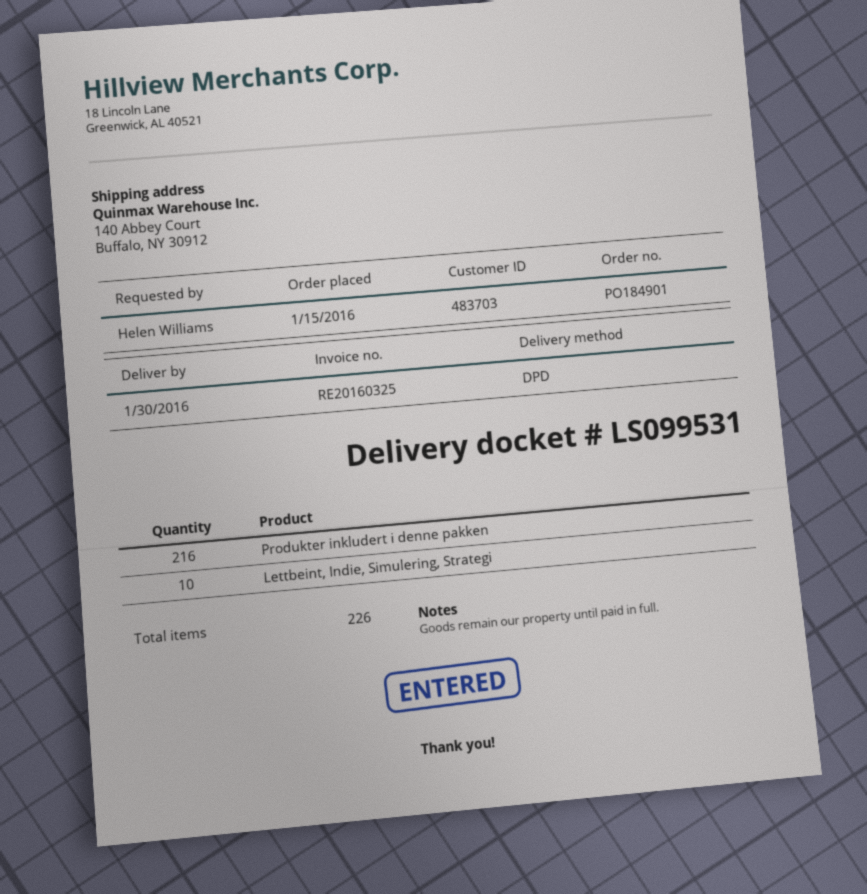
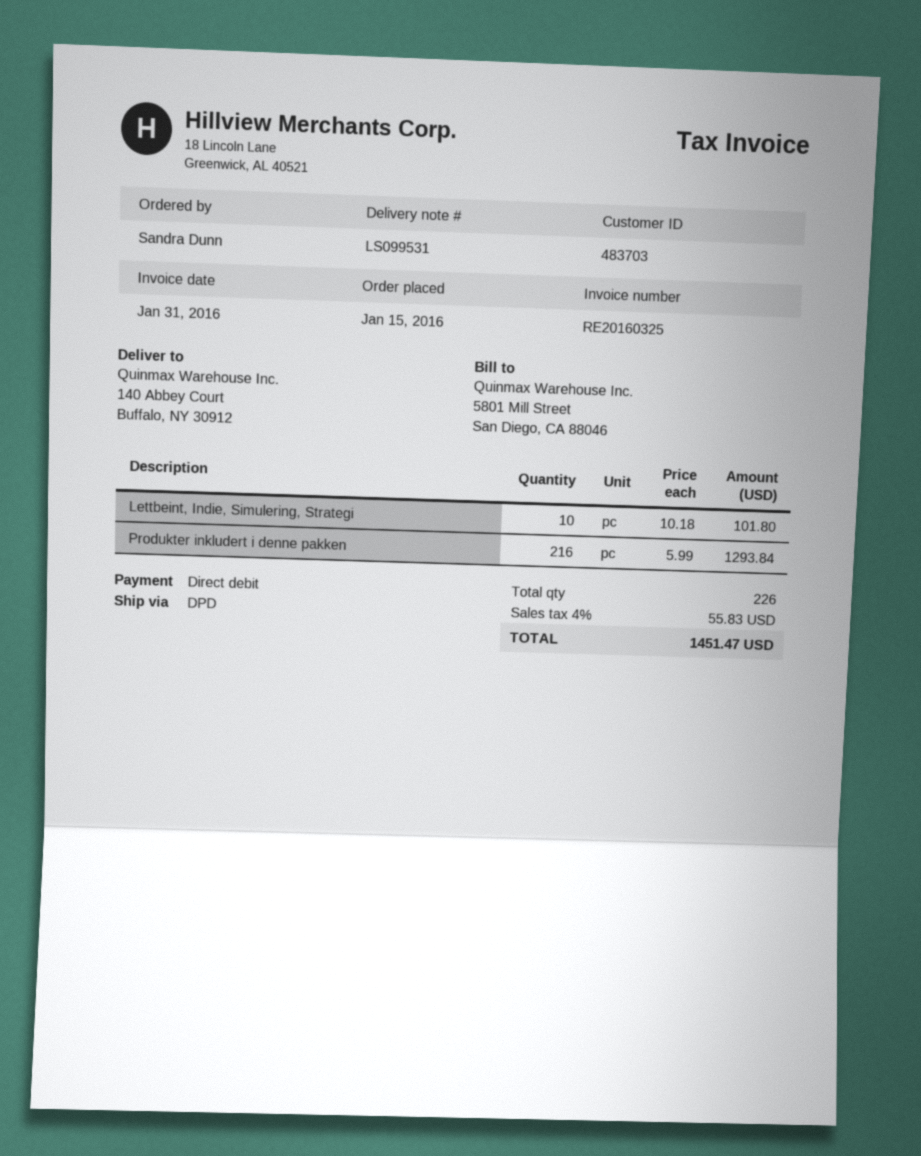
ordered by: Helen Williams -> Sandra Dunn

